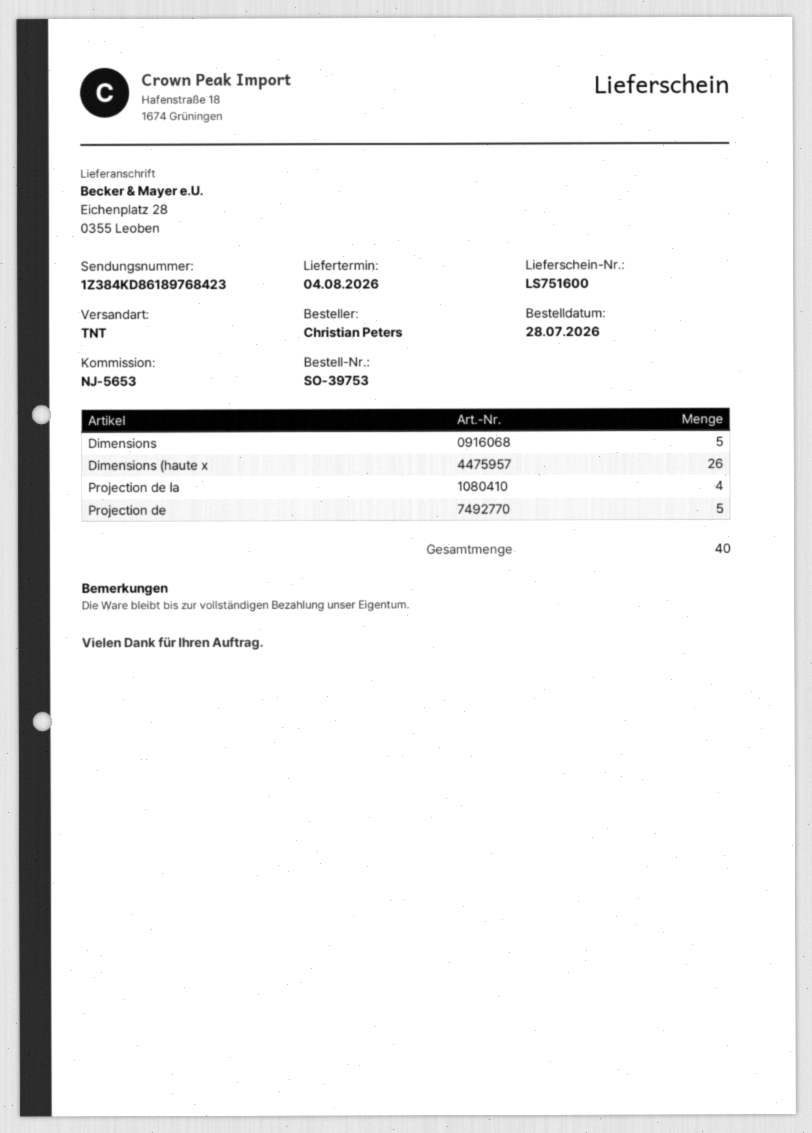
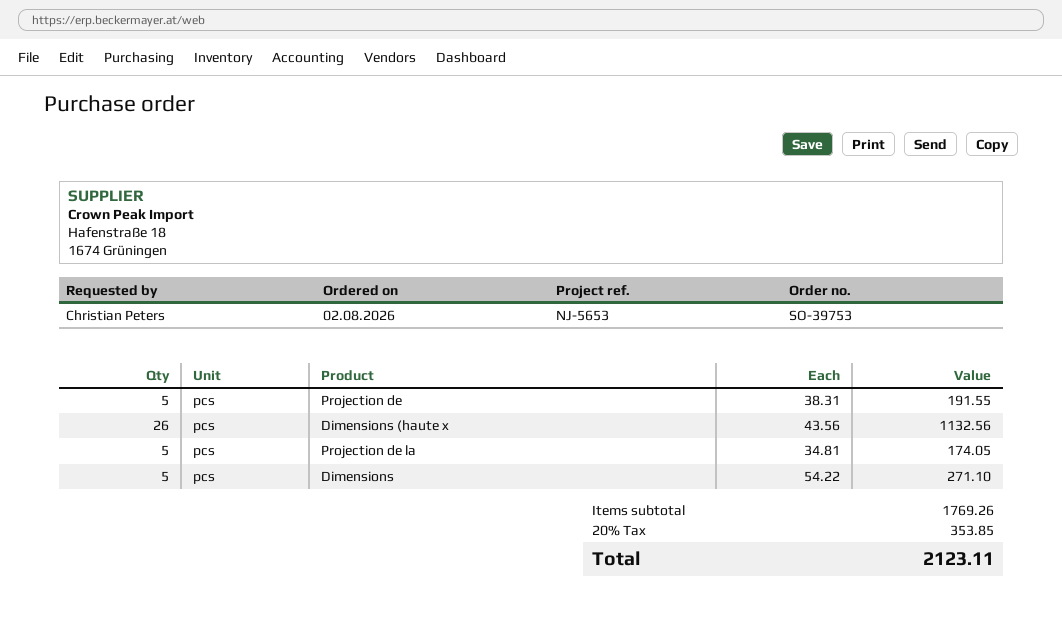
order date: 2026-07-28 -> 2026-08-02
Projection de la: 4 -> 5

